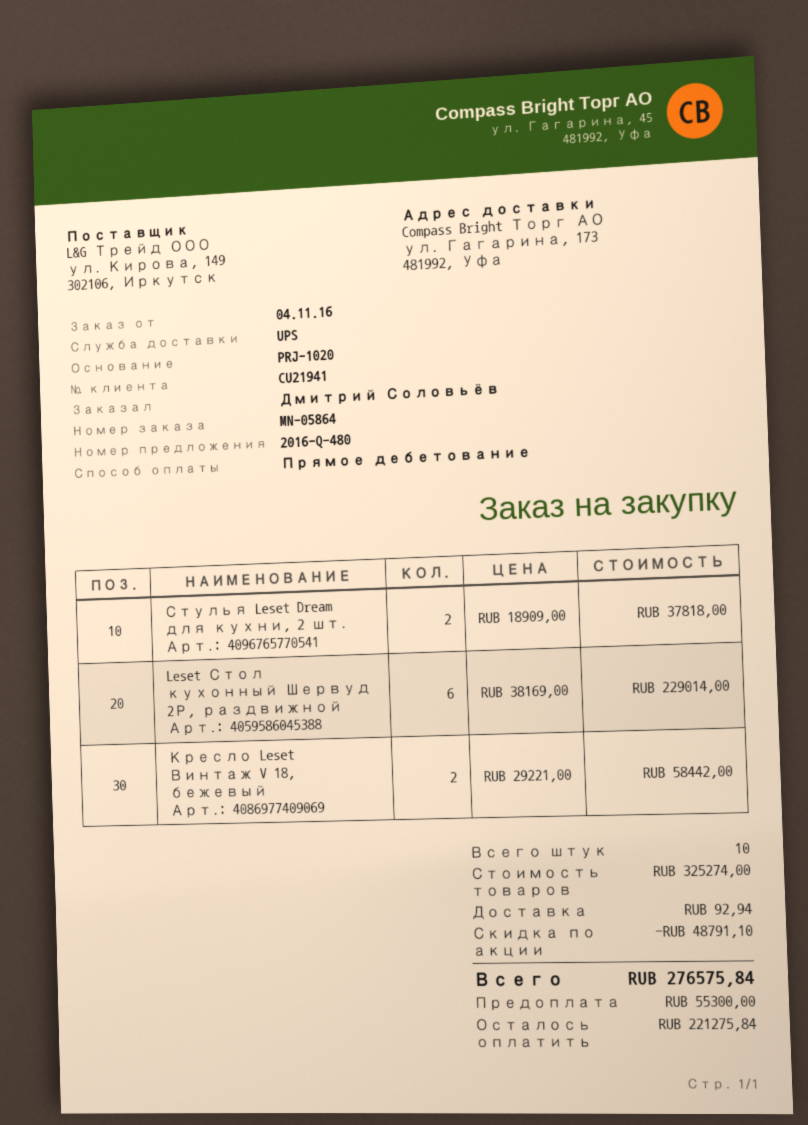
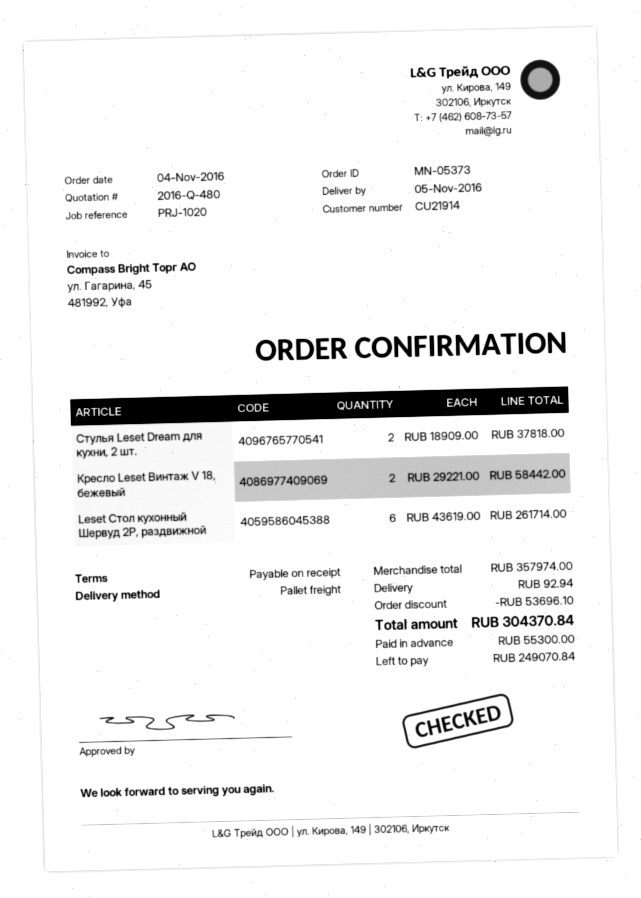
order number: MN-05864 -> MN-05373
customer number: CU21941 -> CU21914
shipping method: UPS -> pallet freight
Leset Стол кухонный Шервуд 2Р, раздвижной: 6 x 38169.00 = 229014.00 -> 6 x 43619.00 = 261714.00
subtotal: 325274.00 -> 357974.00
discount: 48791.10 -> 53696.10
total: 276575.84 -> 304370.84
balance: 221275.84 -> 249070.84

